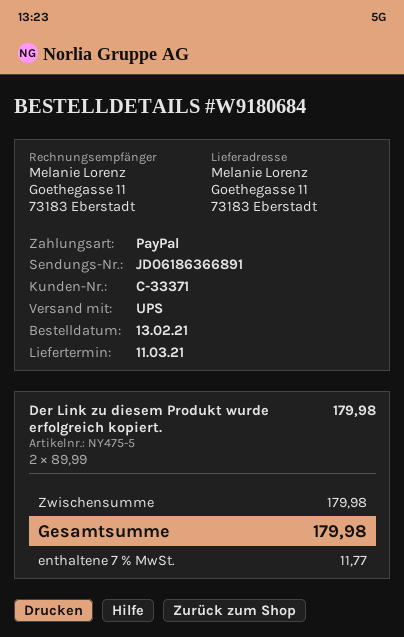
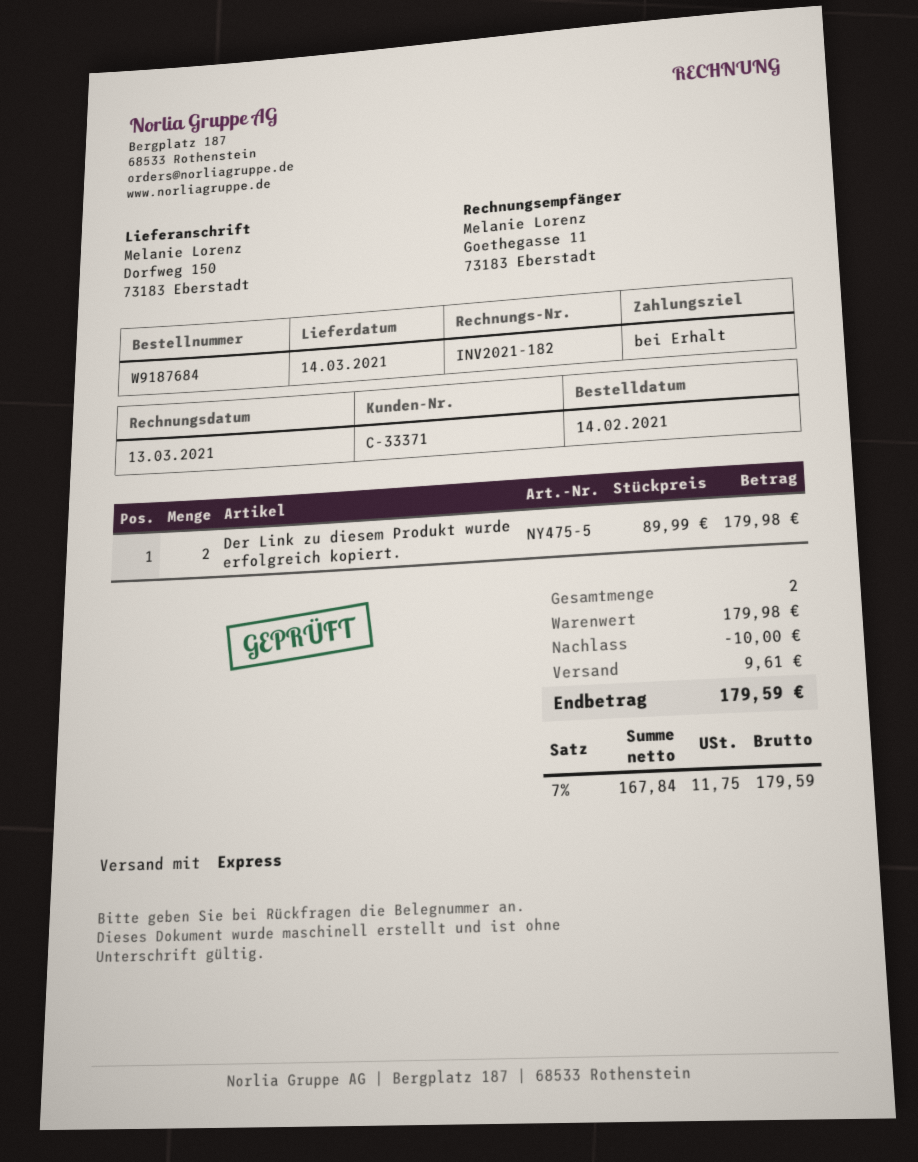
order number: W9180684 -> W9187684
order date: 2021-02-13 -> 2021-02-14
delivery date: 2021-03-11 -> 2021-03-14
shipping method: UPS -> express
ship to: Goethegasse 11, 73183 Eberstadt -> Dorfweg 150, 73183 Eberstadt
discount: none -> 10.00
shipping: none -> 9.61
tax: 7% = 11.77 -> 7% = 11.75
total: 179.98 -> 179.59

